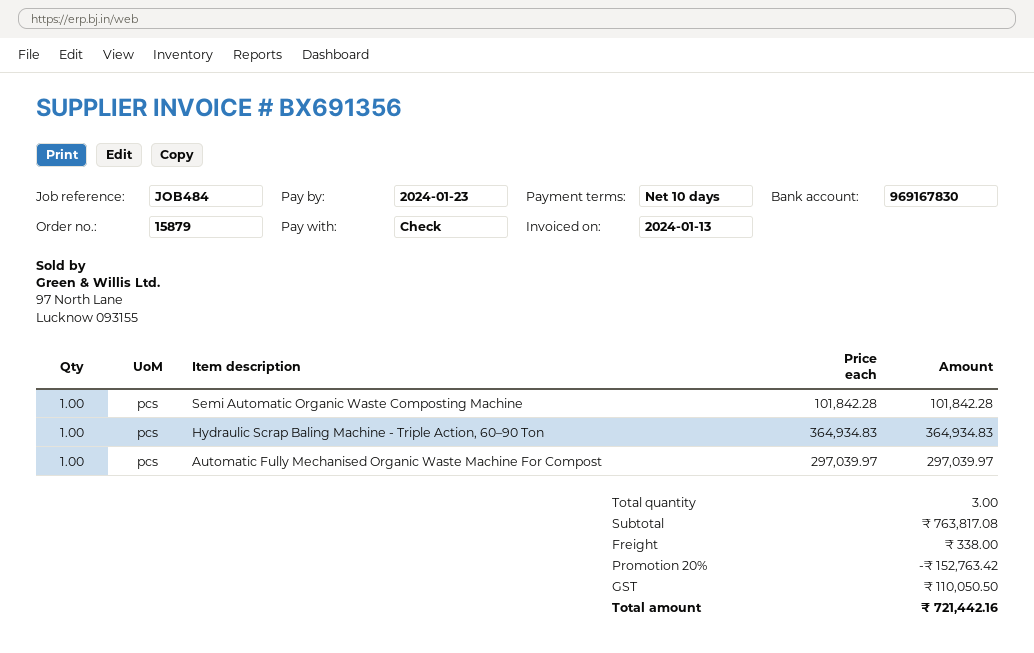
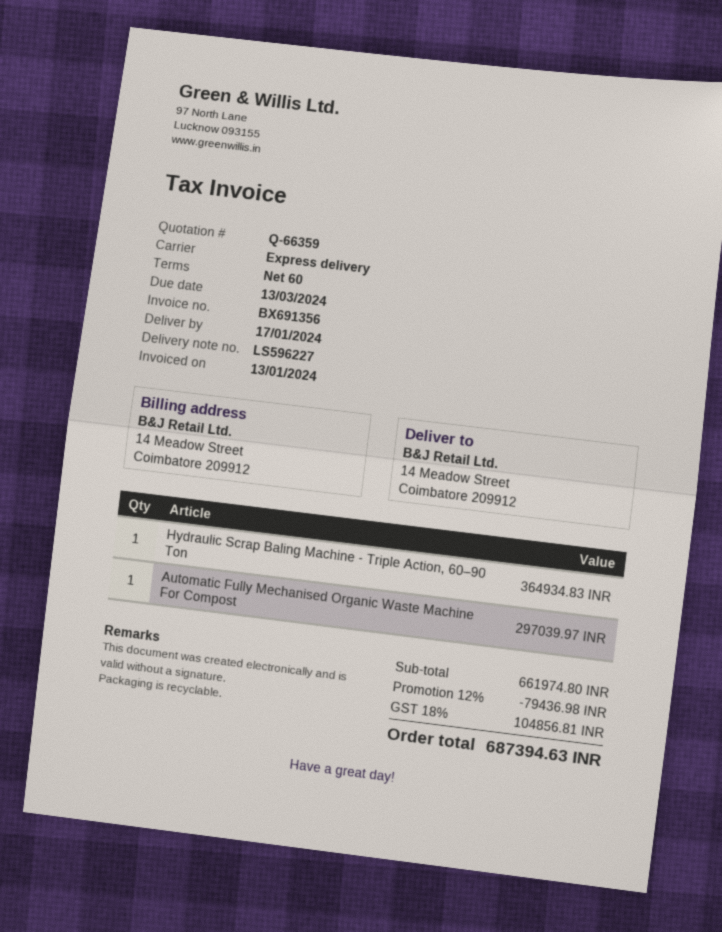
payment terms: 10 days -> 60 days
due date: 2024-01-23 -> 2024-03-13
Semi Automatic Organic Waste Composting Machine: 1 for 101842.28 -> none
subtotal: 763817.08 -> 661974.80
discount: 20% = 152763.42 -> 12% = 79436.98
shipping: 338.00 -> none
tax: 110050.50 -> 104856.81
total: 721442.16 -> 687394.63

